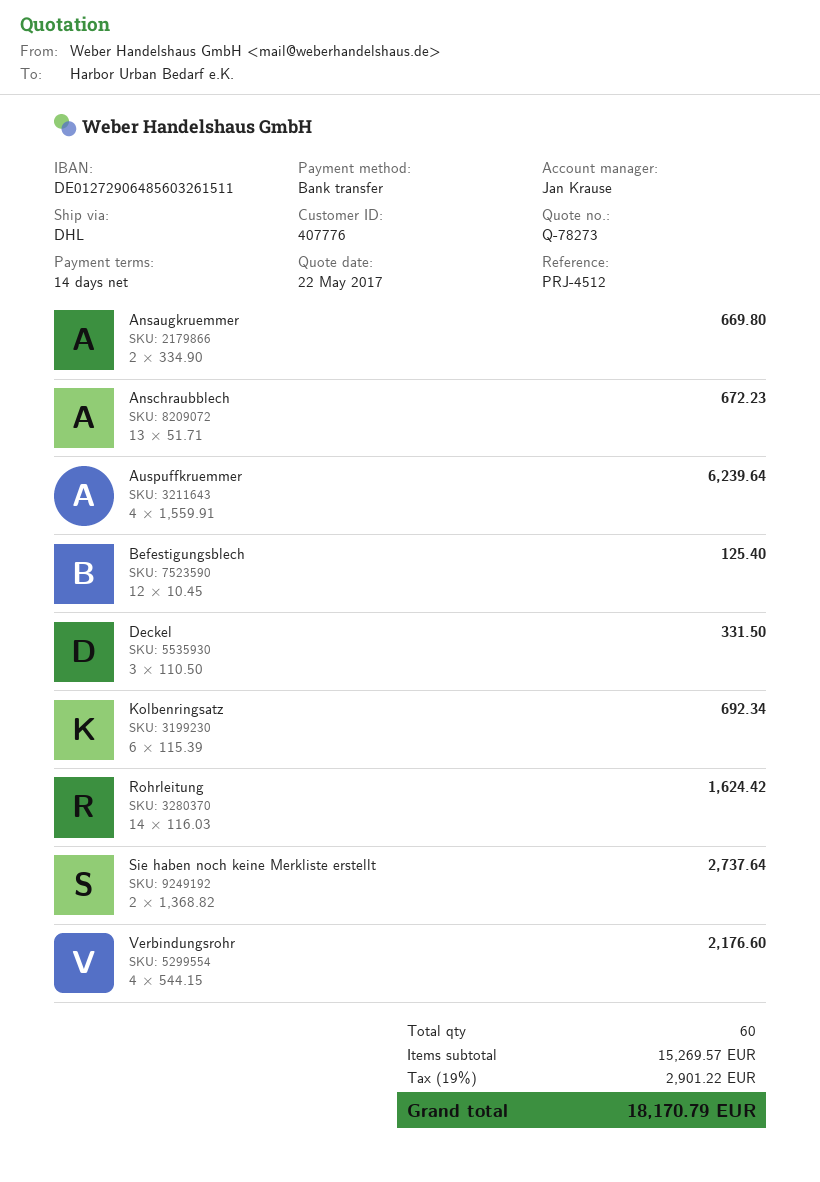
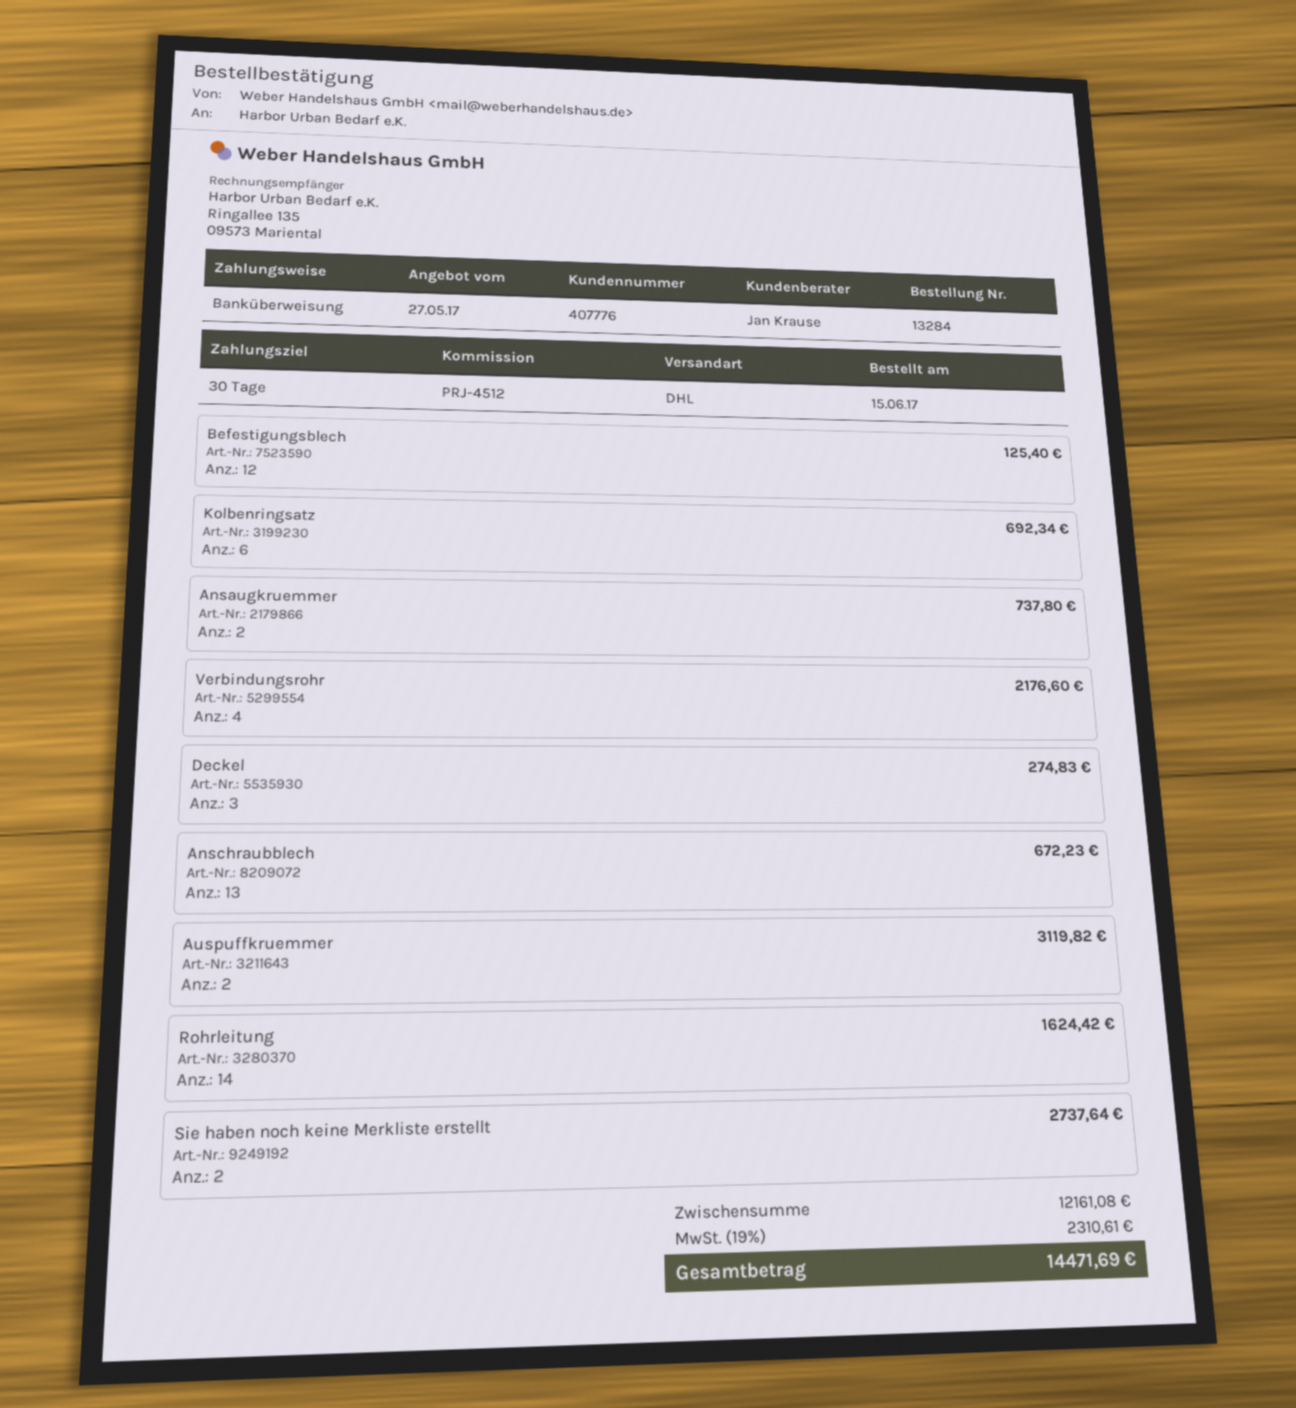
quote date: 2017-05-22 -> 2017-05-27
payment terms: 14 days -> 30 days
Ansaugkruemmer: 2 for 669.80 -> 2 for 737.80
Auspuffkruemmer: 4 for 6239.64 -> 2 for 3119.82
Deckel: 3 for 331.50 -> 3 for 274.83
subtotal: 15269.57 -> 12161.08
tax: 19% = 2901.22 -> 19% = 2310.61
total: 18170.79 -> 14471.69

